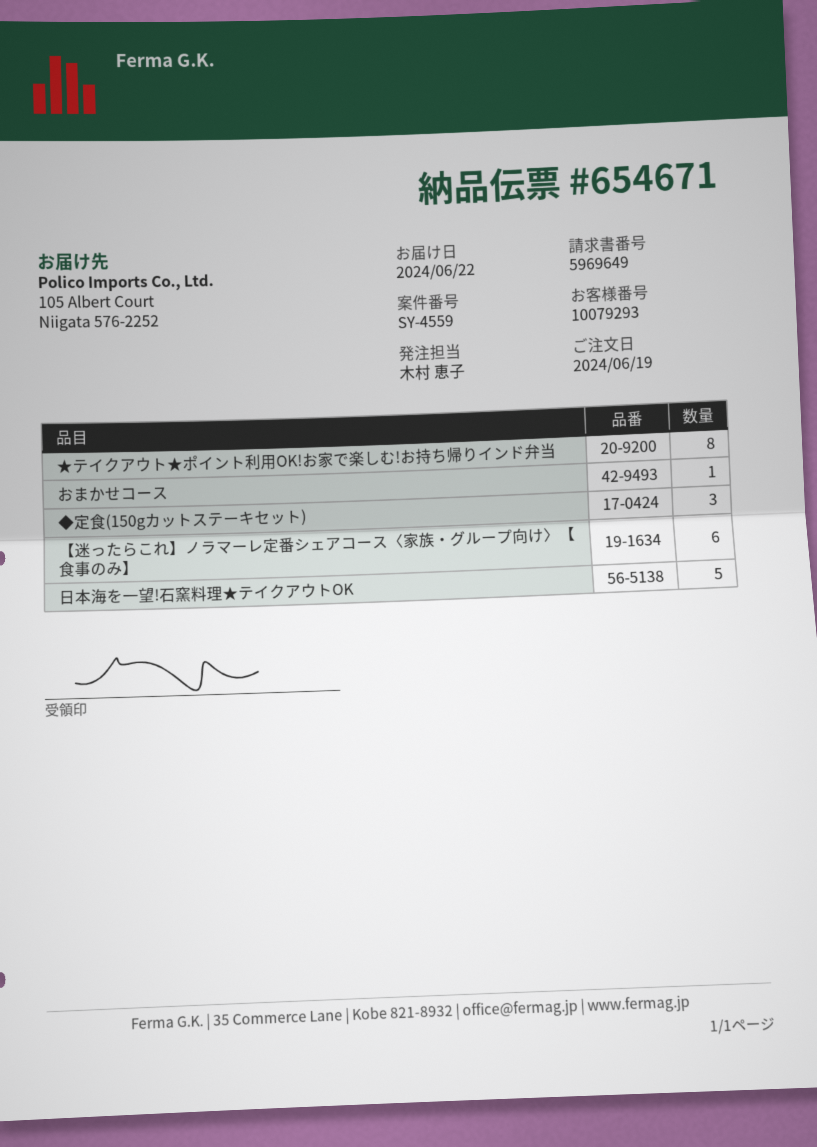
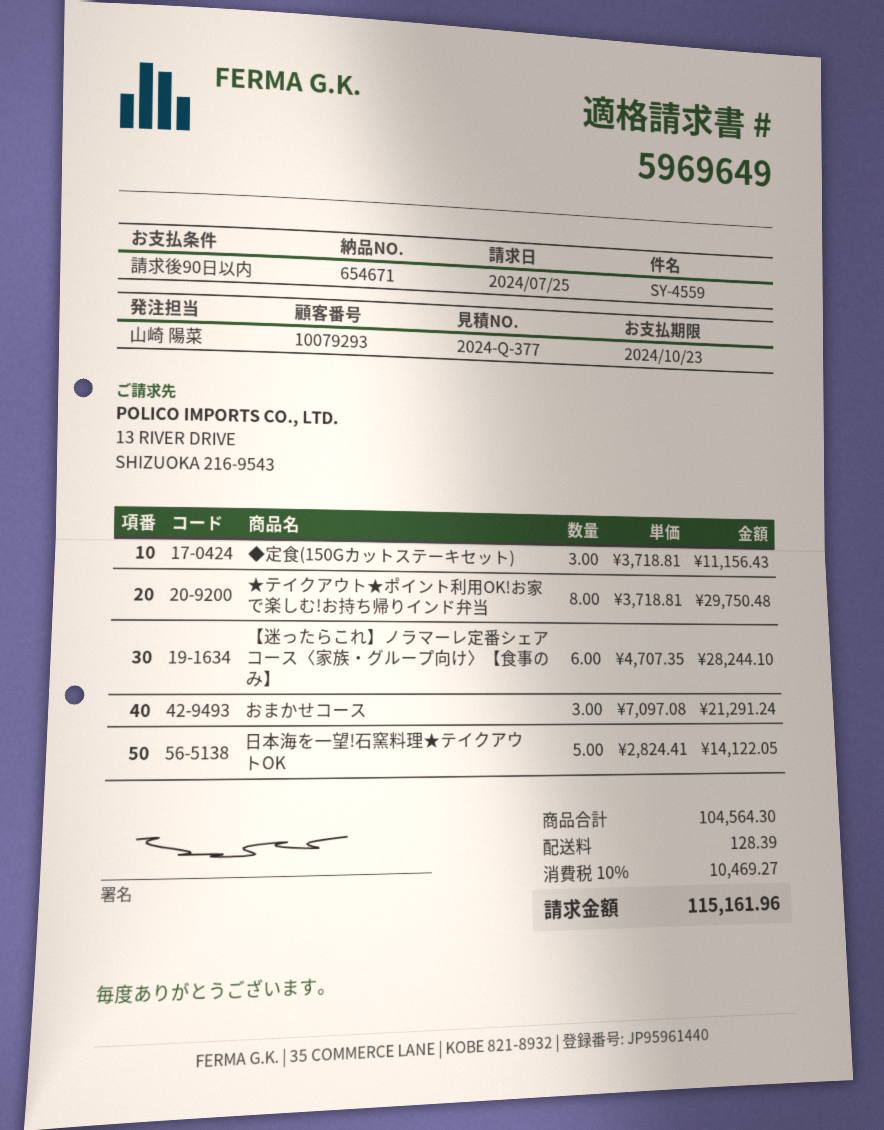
ordered by: 木村 恵子 -> 山崎 陽菜
おまかせコース: 1 -> 3

